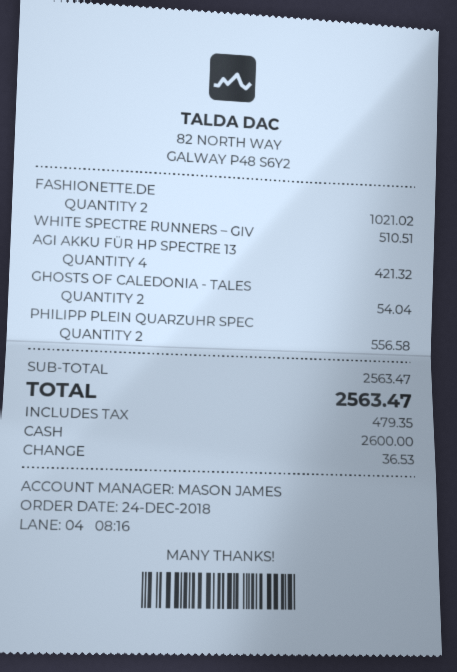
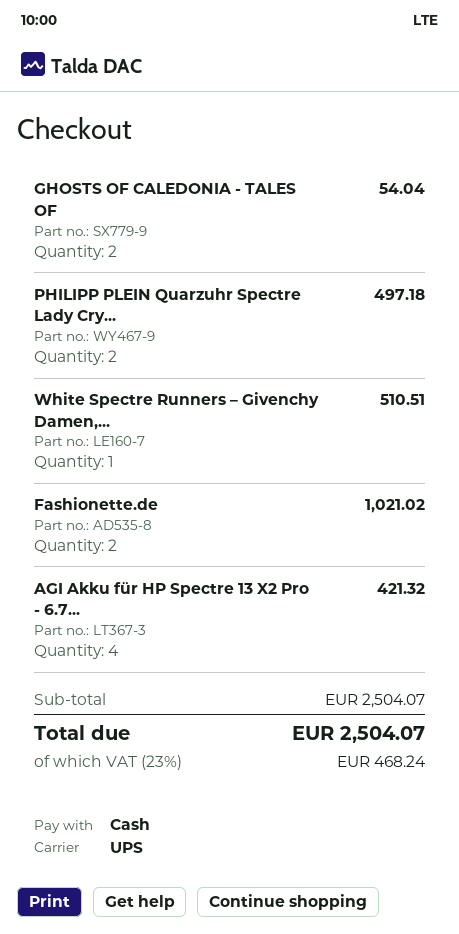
PHILIPP PLEIN QUARZUHR SPEC: 2 for 556.58 -> 2 for 497.18
subtotal: 2563.47 -> 2504.07
tax: 479.35 -> 468.24
total: 2563.47 -> 2504.07

